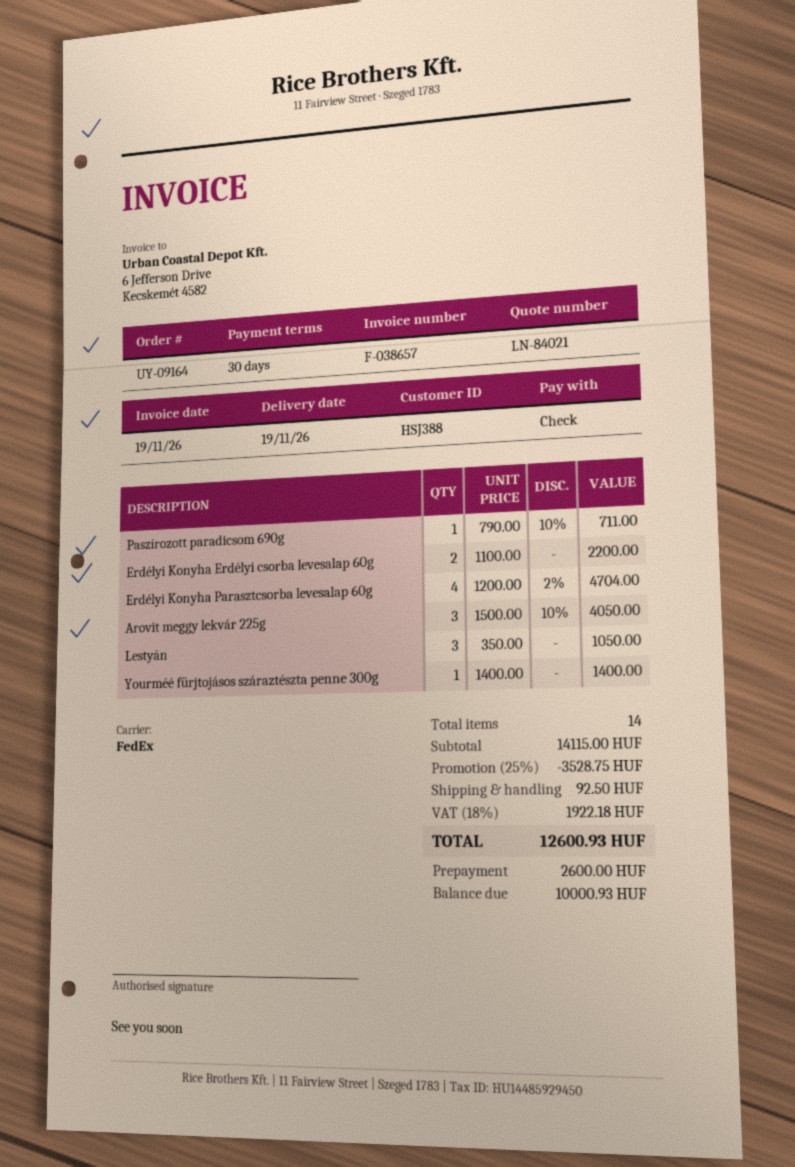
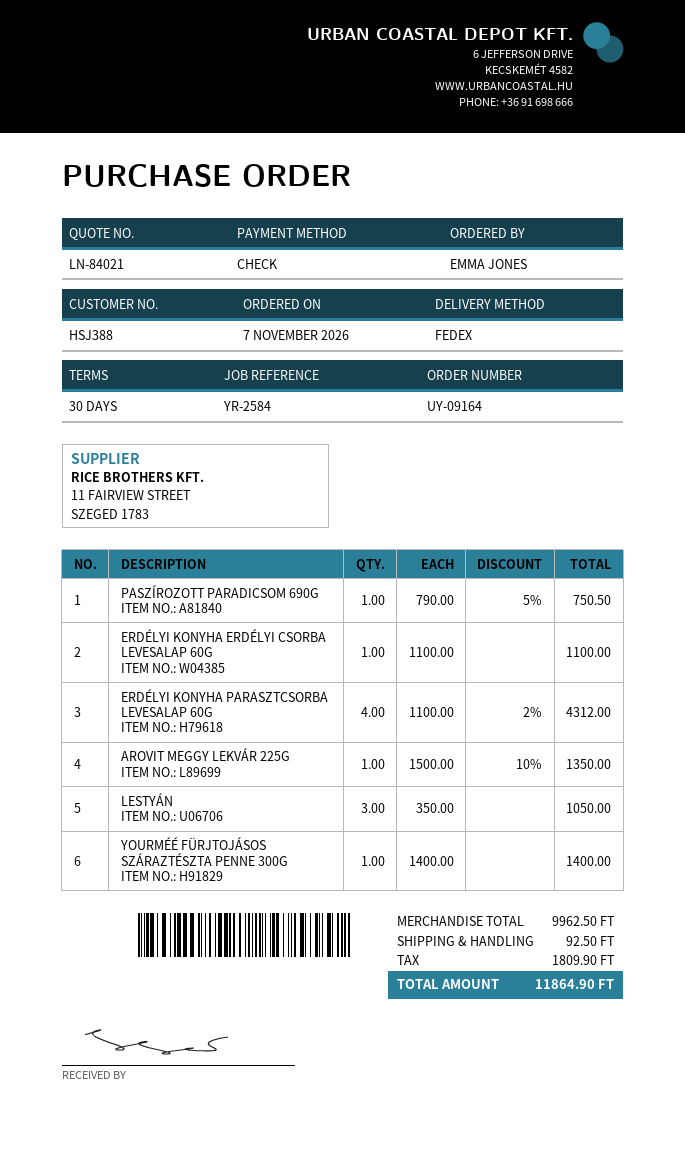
Paszírozott paradicsom 690g: 1 x 790.00 - 10% = 711.00 -> 1 x 790.00 - 5% = 750.50
Erdélyi Konyha Erdélyi csorba levesalap 60g: 2 x 1100.00 = 2200.00 -> 1 x 1100.00 = 1100.00
Erdélyi Konyha Parasztcsorba levesalap 60g: 4 x 1200.00 - 2% = 4704.00 -> 4 x 1100.00 - 2% = 4312.00
Arovit meggy lekvár 225g: 3 x 1500.00 - 10% = 4050.00 -> 1 x 1500.00 - 10% = 1350.00
subtotal: 14115.00 -> 9962.50
discount: 25% = 3528.75 -> none
tax: 1922.18 -> 1809.90
total: 12600.93 -> 11864.90

